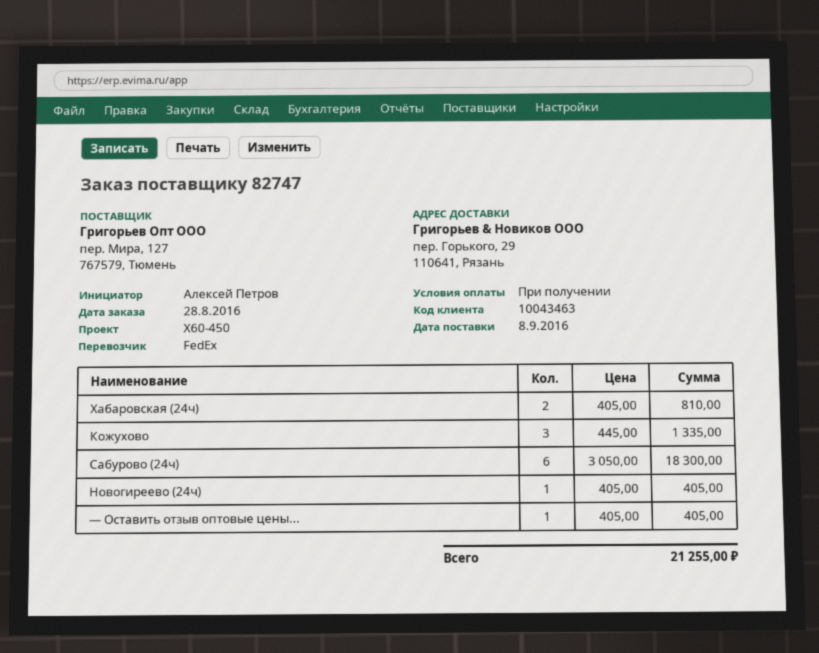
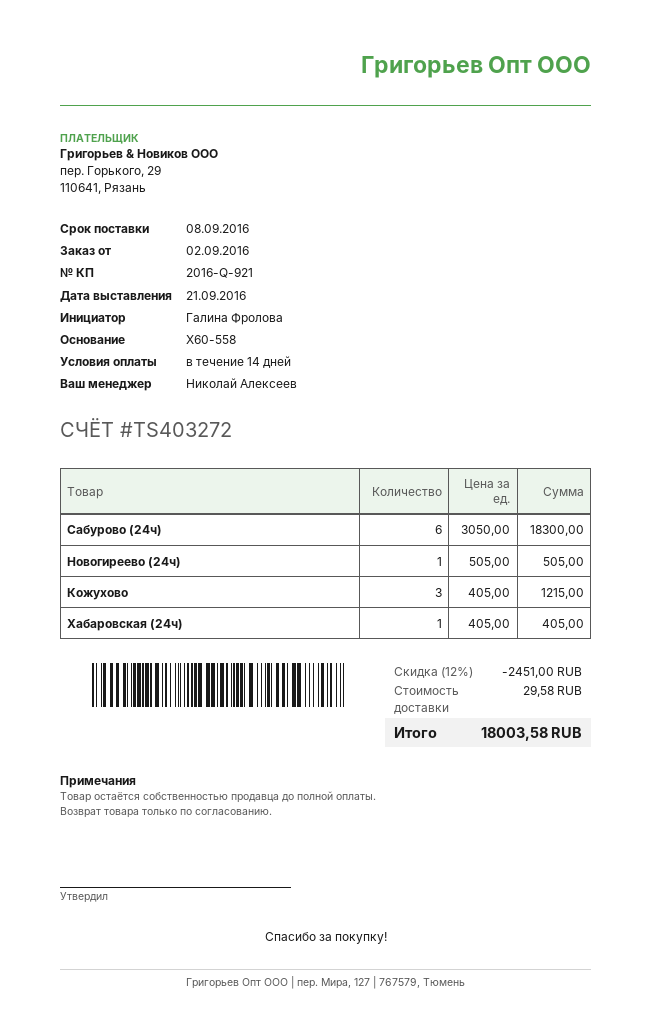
order date: 2016-08-28 -> 2016-09-02
payment terms: on receipt -> 14 days
reference: X60-450 -> X60-558
ordered by: Алексей Петров -> Галина Фролова
Хабаровская (24ч): 2 x 405.00 = 810.00 -> 1 x 405.00 = 405.00
Кожухово: 3 x 445.00 = 1335.00 -> 3 x 405.00 = 1215.00
Новогиреево (24ч): 1 x 405.00 = 405.00 -> 1 x 505.00 = 505.00
— Оставить отзыв оптовые цены...: 1 x 405.00 = 405.00 -> none
discount: none -> 12% = 2451.00
shipping: none -> 29.58
total: 21255.00 -> 18003.58

